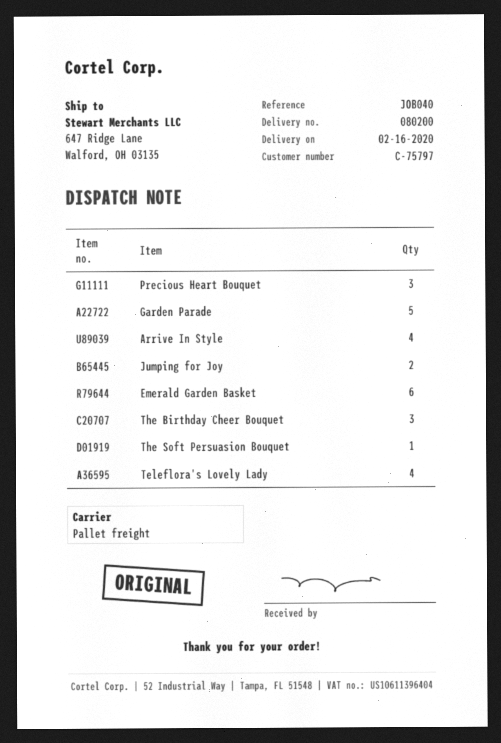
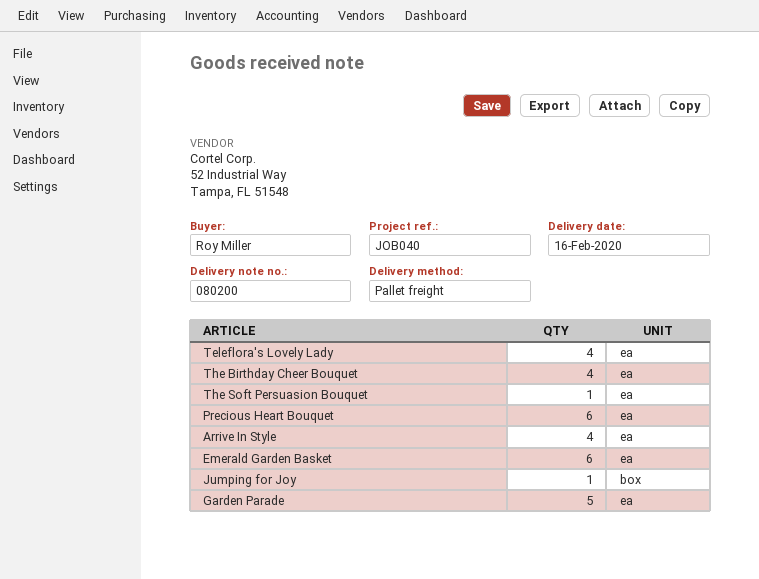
Precious Heart Bouquet: 3 -> 6
Jumping for Joy: 2 -> 1
The Birthday Cheer Bouquet: 3 -> 4

